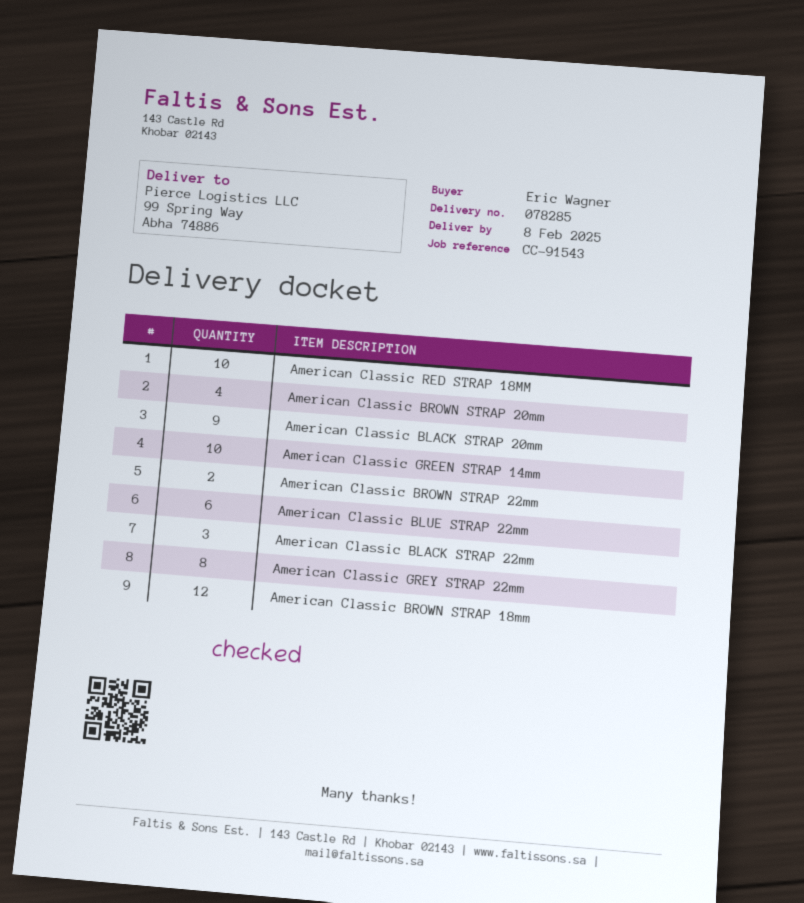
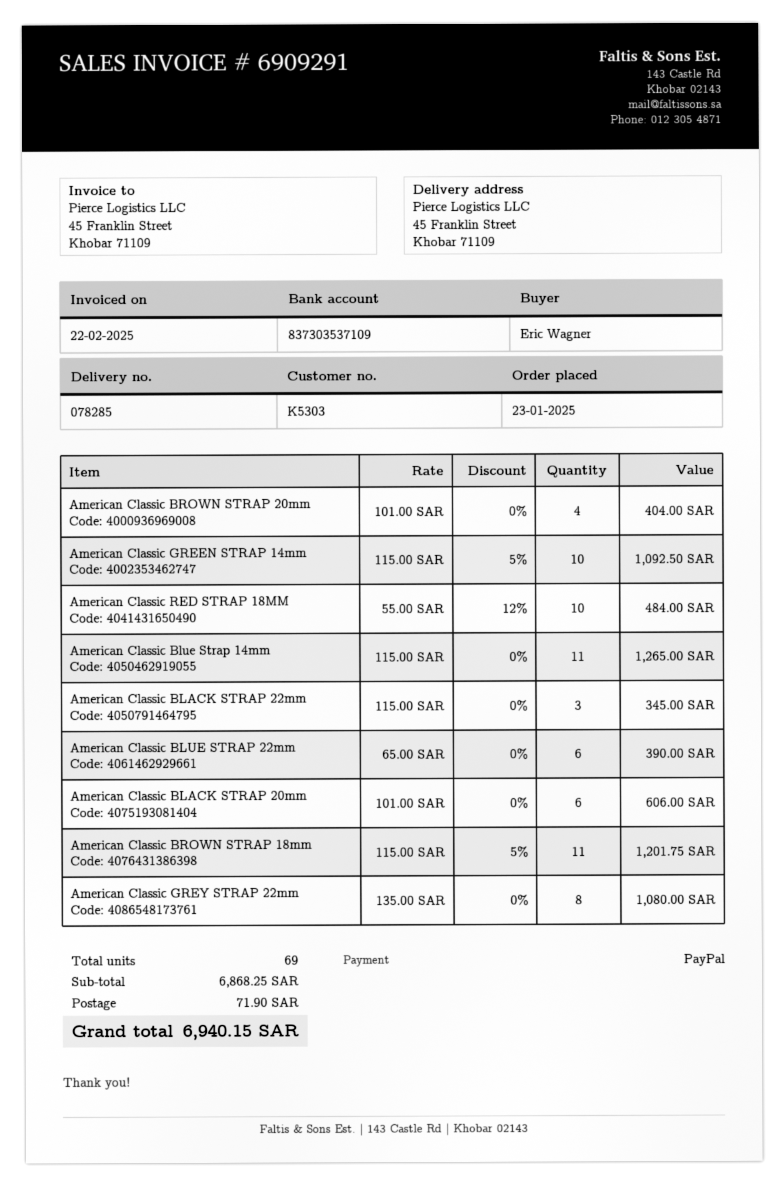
ship to: 99 Spring Way, Abha 74886 -> 45 Franklin Street, Khobar 71109
American Classic BLACK STRAP 20mm: 9 -> 6
American Classic BROWN STRAP 22mm: 2 -> none
American Classic BROWN STRAP 18mm: 12 -> 11
American Classic Blue Strap 14mm: none -> 11

